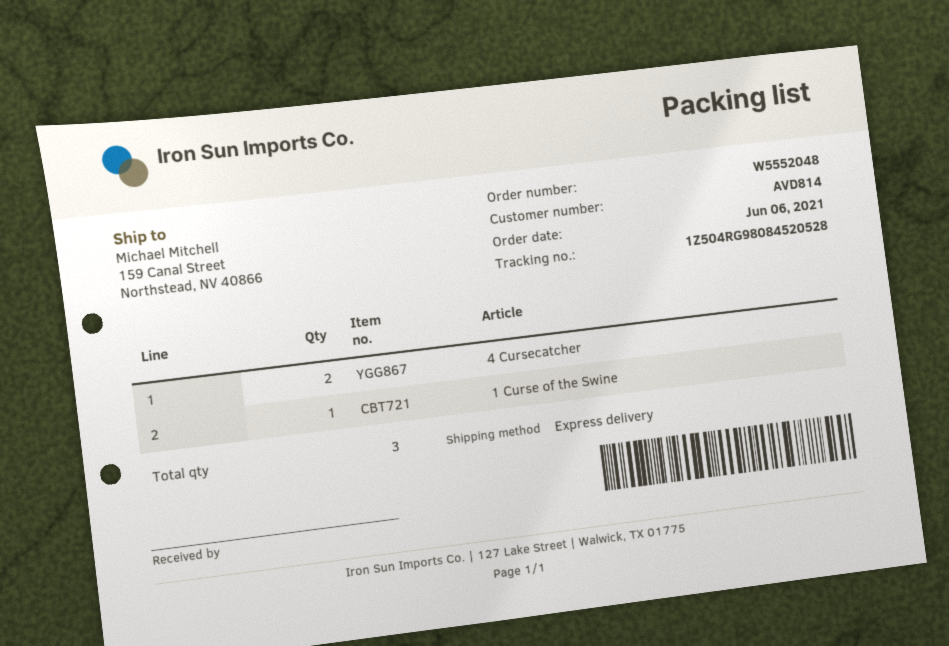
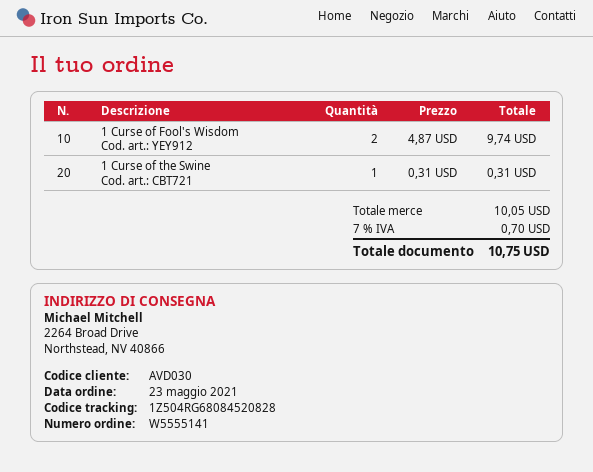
order number: W5552048 -> W5555141
order date: 2021-06-06 -> 2021-05-23
customer number: AVD814 -> AVD030
tracking number: 1Z504RG98084520528 -> 1Z504RG68084520828
ship to: 159 Canal Street, Northstead, NV 40866 -> 2264 Broad Drive, Northstead, NV 40866
4 Cursecatcher: 2 -> none
1 Curse of Fool's Wisdom: none -> 2

